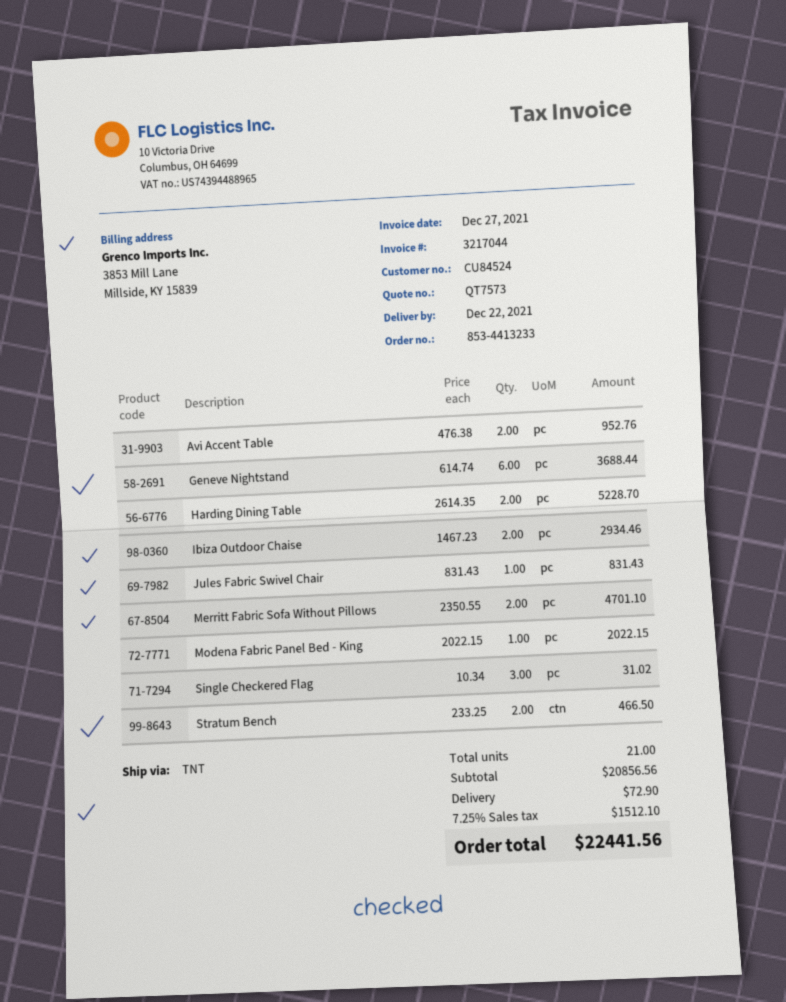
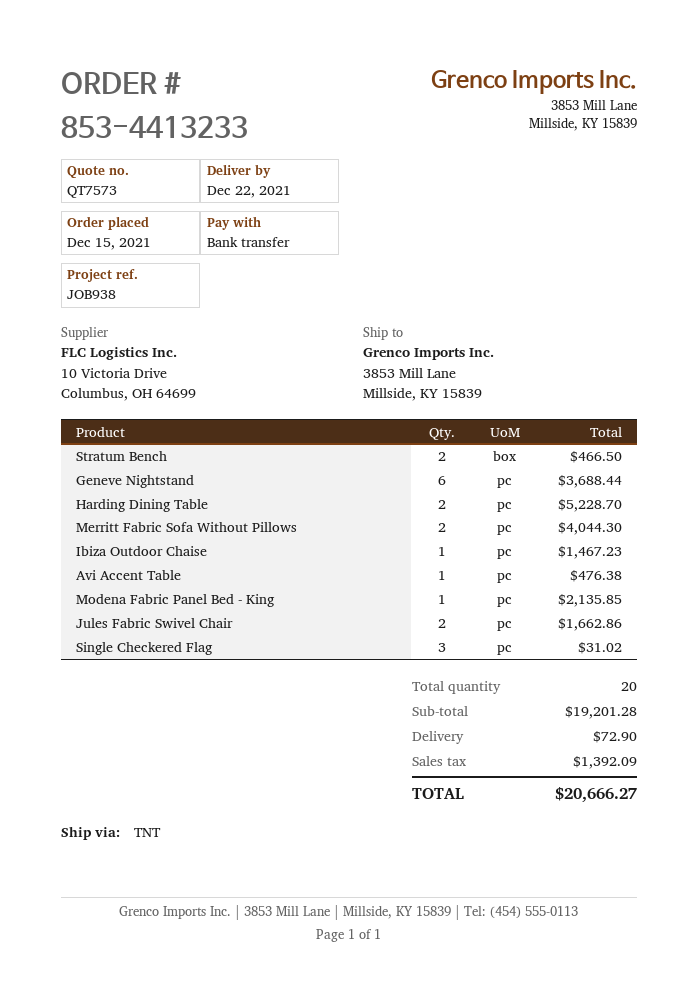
Avi Accent Table: 2 for 952.76 -> 1 for 476.38
Ibiza Outdoor Chaise: 2 for 2934.46 -> 1 for 1467.23
Jules Fabric Swivel Chair: 1 for 831.43 -> 2 for 1662.86
Merritt Fabric Sofa Without Pillows: 2 for 4701.10 -> 2 for 4044.30
Modena Fabric Panel Bed - King: 1 for 2022.15 -> 1 for 2135.85
total quantity: 21 -> 20
subtotal: 20856.56 -> 19201.28
tax: 1512.10 -> 1392.09
total: 22441.56 -> 20666.27

